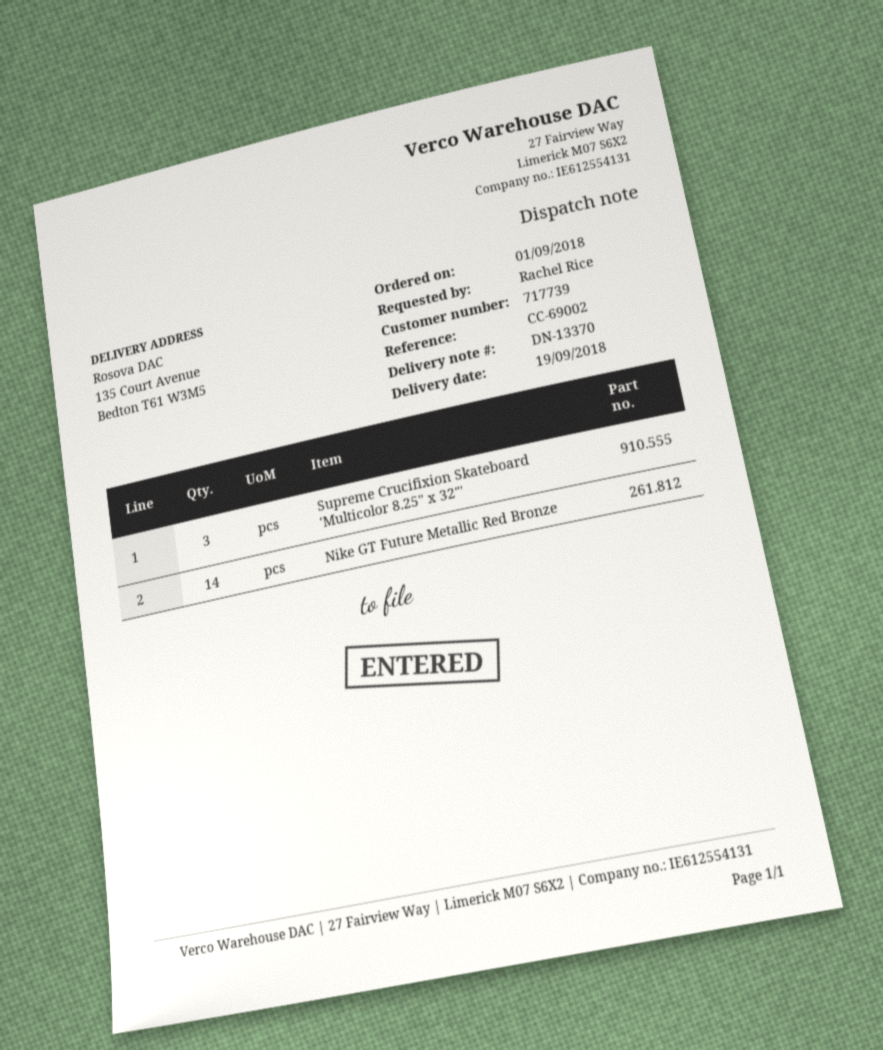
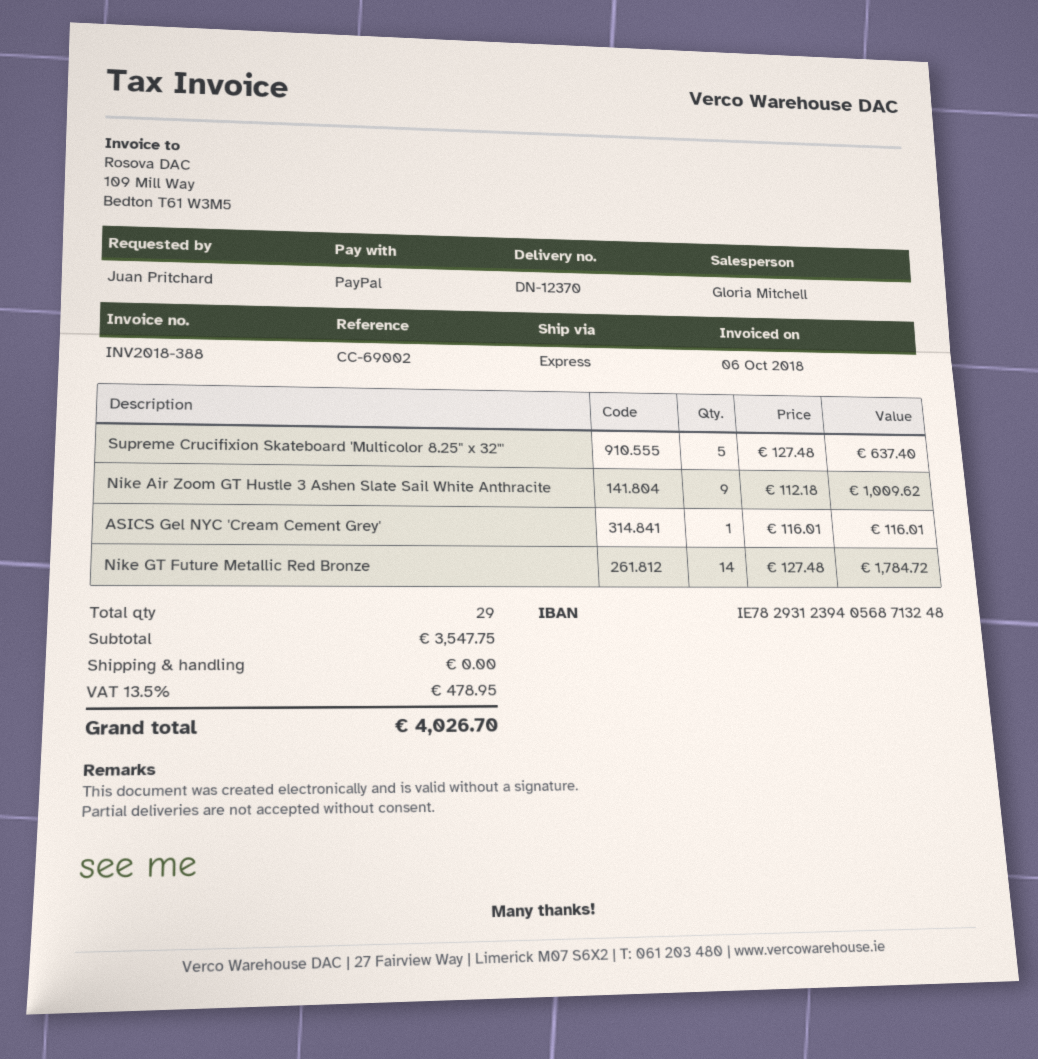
delivery note number: DN-13370 -> DN-12370
ordered by: Rachel Rice -> Juan Pritchard
Supreme Crucifixion Skateboard 'Multicolor 8.25" x 32"': 3 -> 5
Nike Air Zoom GT Hustle 3 Ashen Slate Sail White Anthracite: none -> 9
ASICS Gel NYC 'Cream Cement Grey': none -> 1

